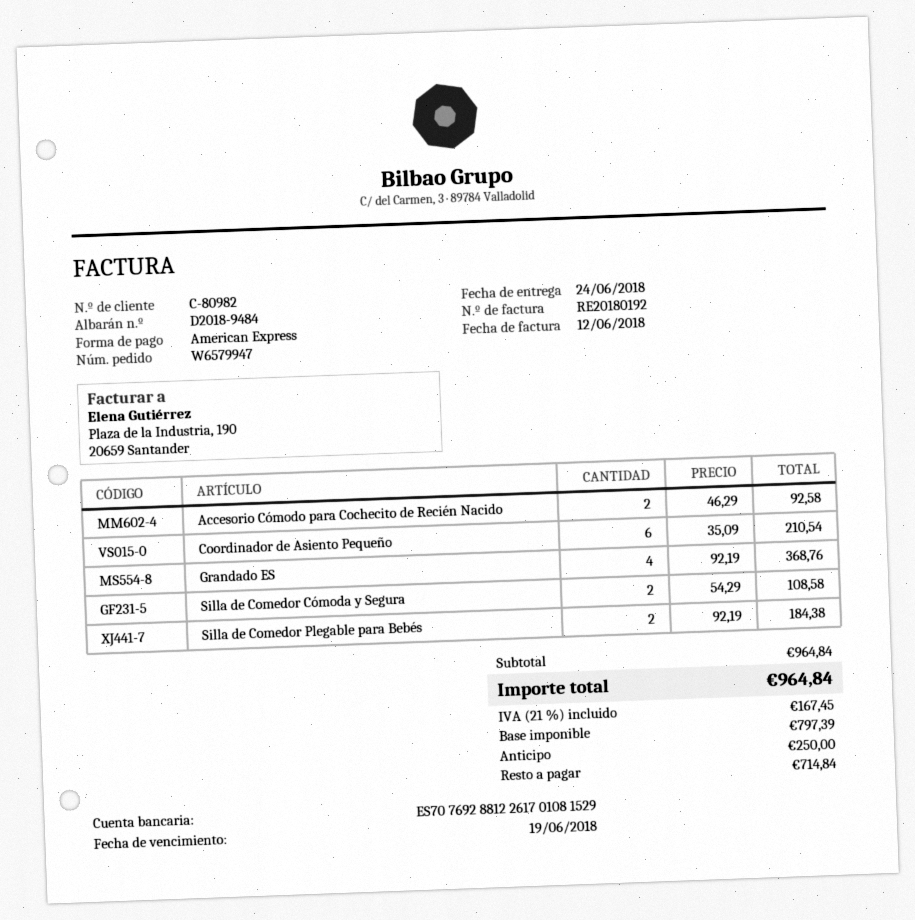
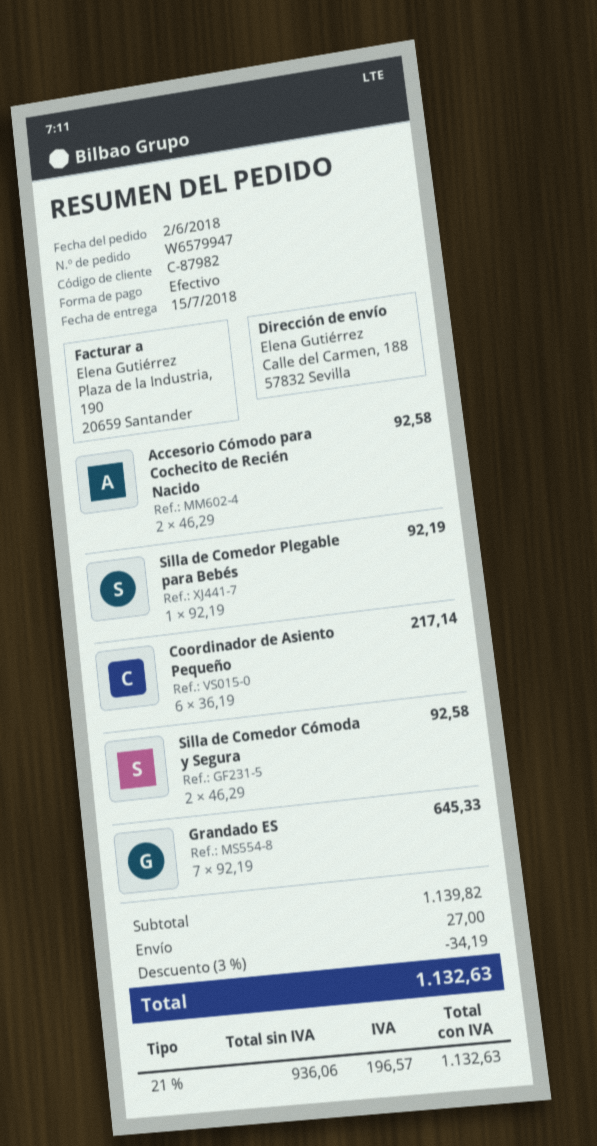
delivery date: 2018-06-24 -> 2018-07-15
customer number: C-80982 -> C-87982
payment method: American Express -> cash
Coordinador de Asiento Pequeño: 6 x 35.09 = 210.54 -> 6 x 36.19 = 217.14
Grandado ES: 4 x 92.19 = 368.76 -> 7 x 92.19 = 645.33
Silla de Comedor Cómoda y Segura: 2 x 54.29 = 108.58 -> 2 x 46.29 = 92.58
Silla de Comedor Plegable para Bebés: 2 x 92.19 = 184.38 -> 1 x 92.19 = 92.19
subtotal: 964.84 -> 1139.82
discount: none -> 3% = 34.19
shipping: none -> 27.00
net: 797.39 -> 936.06
tax: 21% = 167.45 -> 21% = 196.57
total: 964.84 -> 1132.63

